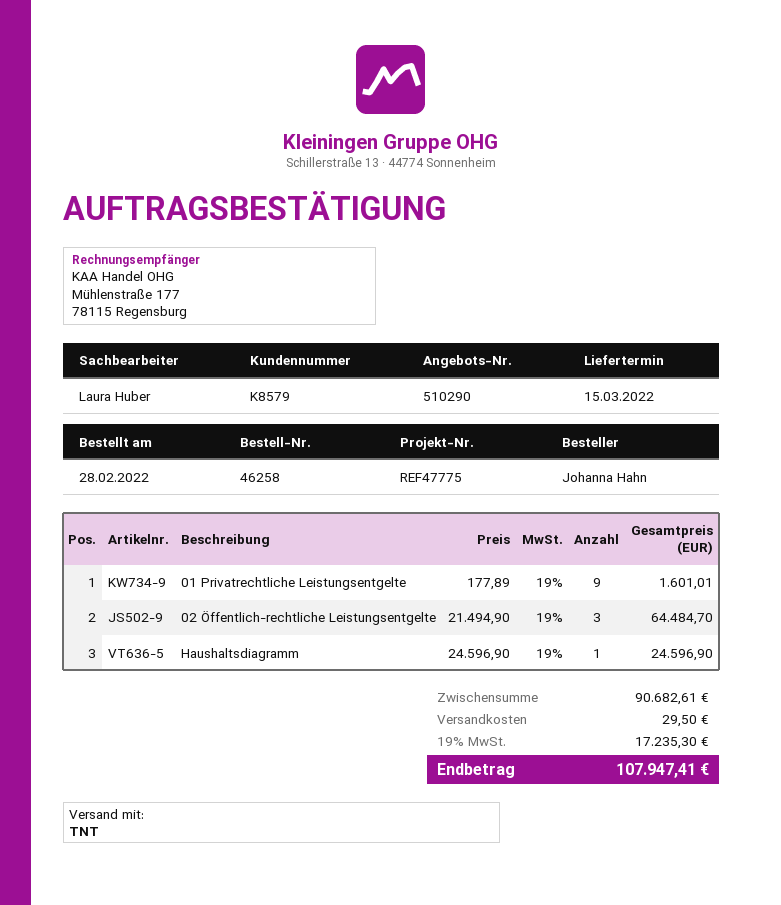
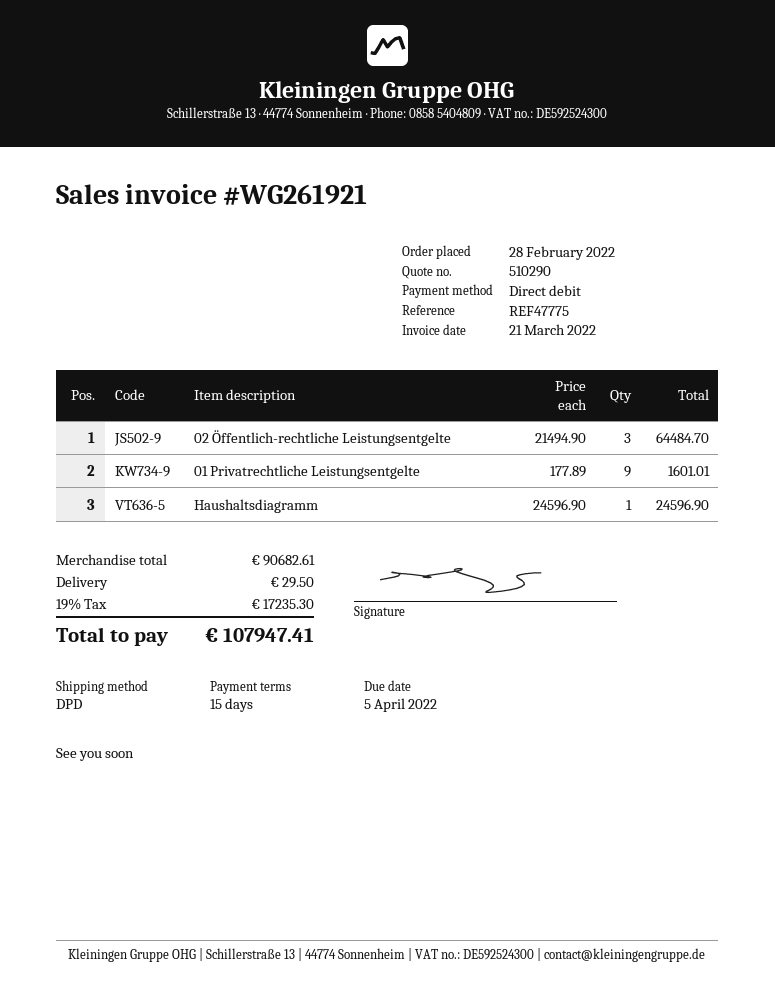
shipping method: TNT -> DPD

